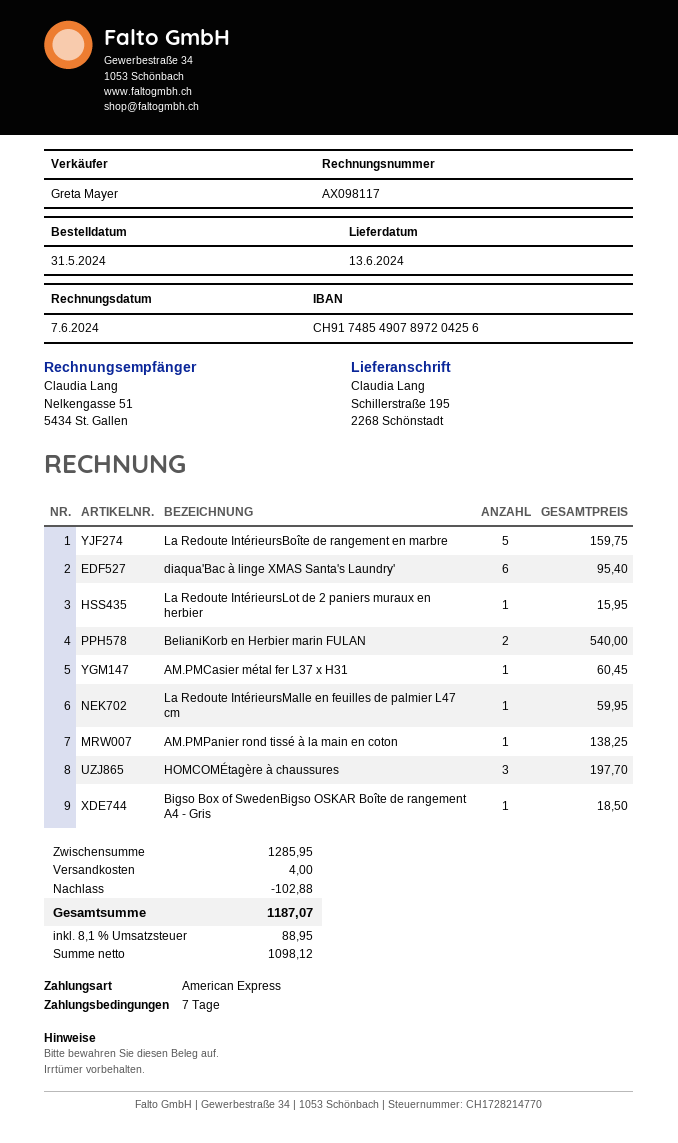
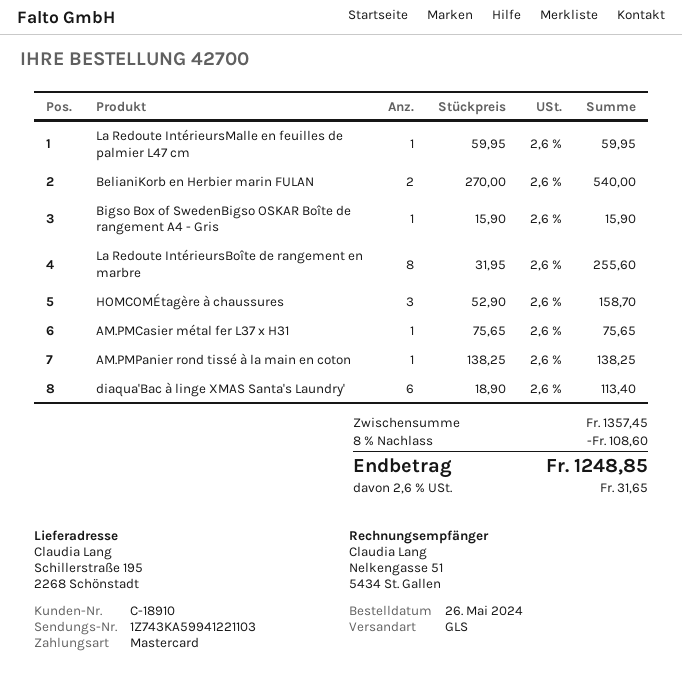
order date: 2024-05-31 -> 2024-05-26
payment method: American Express -> Mastercard
La Redoute IntérieursBoîte de rangement en marbre: 5 for 159.75 -> 8 for 255.60
diaqua'Bac à linge XMAS Santa's Laundry': 6 for 95.40 -> 6 for 113.40
La Redoute IntérieursLot de 2 paniers muraux en herbier: 1 for 15.95 -> none
AM.PMCasier métal fer L37 x H31: 1 for 60.45 -> 1 for 75.65
HOMCOMÉtagère à chaussures: 3 for 197.70 -> 3 for 158.70
Bigso Box of SwedenBigso OSKAR Boîte de rangement A4 - Gris: 1 for 18.50 -> 1 for 15.90
subtotal: 1285.95 -> 1357.45
discount: 102.88 -> 108.60
shipping: 4.00 -> none
tax: 8.1% = 88.95 -> 2.6% = 31.65
total: 1187.07 -> 1248.85

